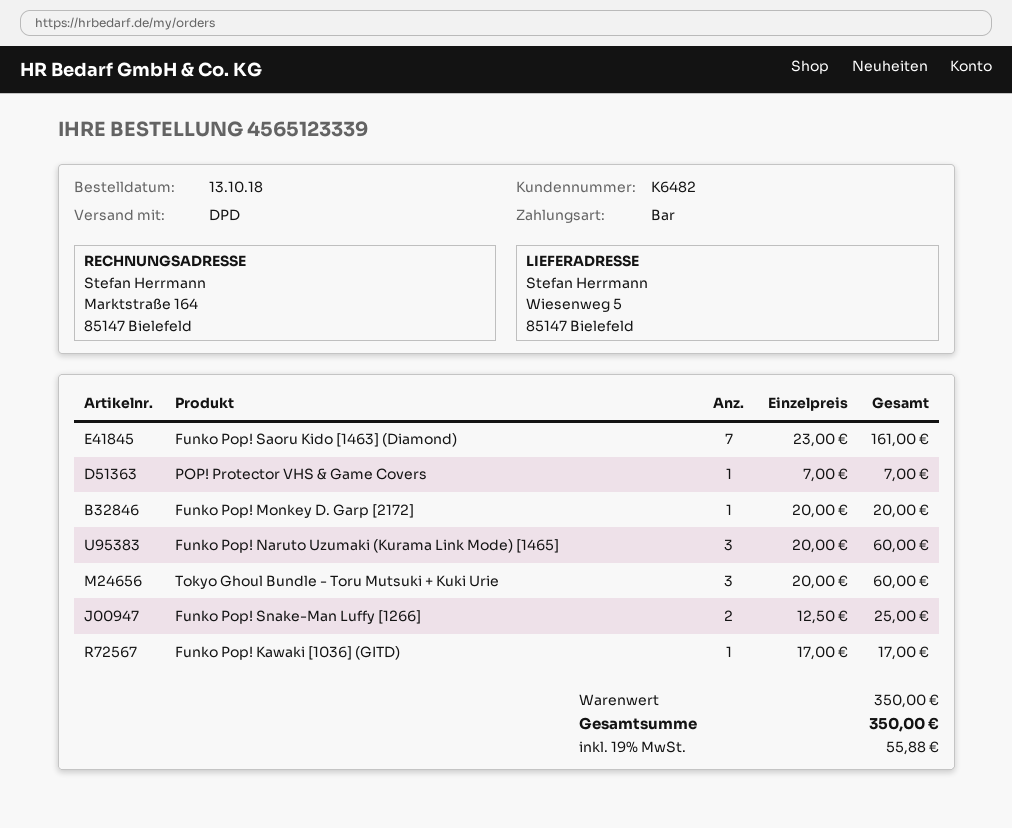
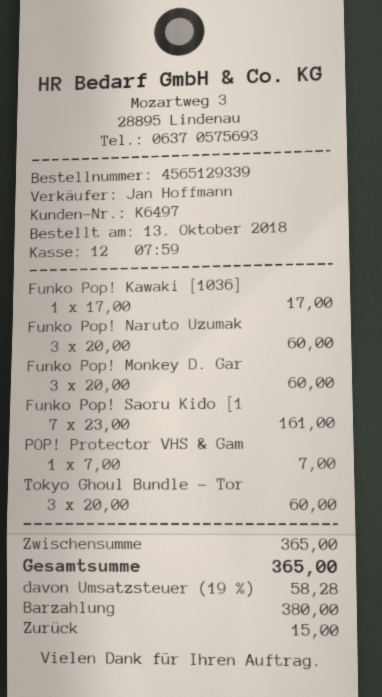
order number: 4565123339 -> 4565129339
customer number: K6482 -> K6497
Funko Pop! Monkey D. Garp [2172]: 1 x 20.00 = 20.00 -> 3 x 20.00 = 60.00
Funko Pop! Snake-Man Luffy [1266]: 2 x 12.50 = 25.00 -> none
subtotal: 350.00 -> 365.00
tax: 19% = 55.88 -> 19% = 58.28
total: 350.00 -> 365.00

